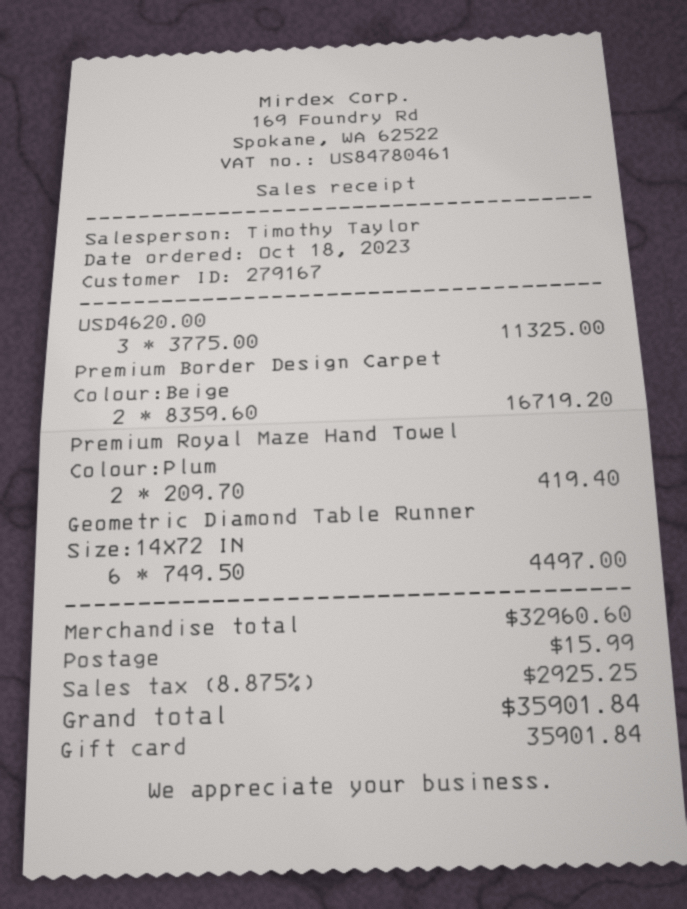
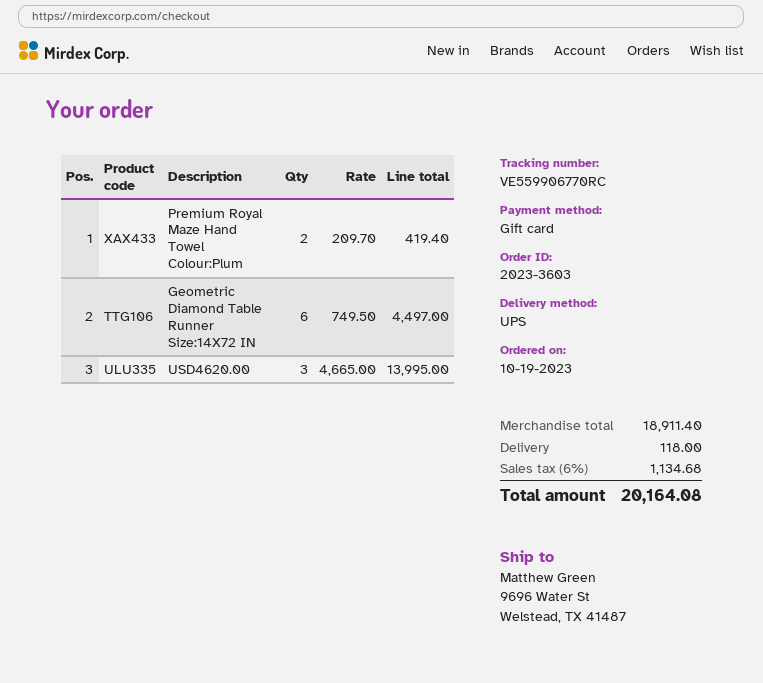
order date: 2023-10-18 -> 2023-10-19
USD4620.00: 3 x 3775.00 = 11325.00 -> 3 x 4665.00 = 13995.00
Premium Border Design Carpet Colour:Beige: 2 x 8359.60 = 16719.20 -> none
subtotal: 32960.60 -> 18911.40
shipping: 15.99 -> 118.00
tax: 8.875% = 2925.25 -> 6% = 1134.68
total: 35901.84 -> 20164.08

